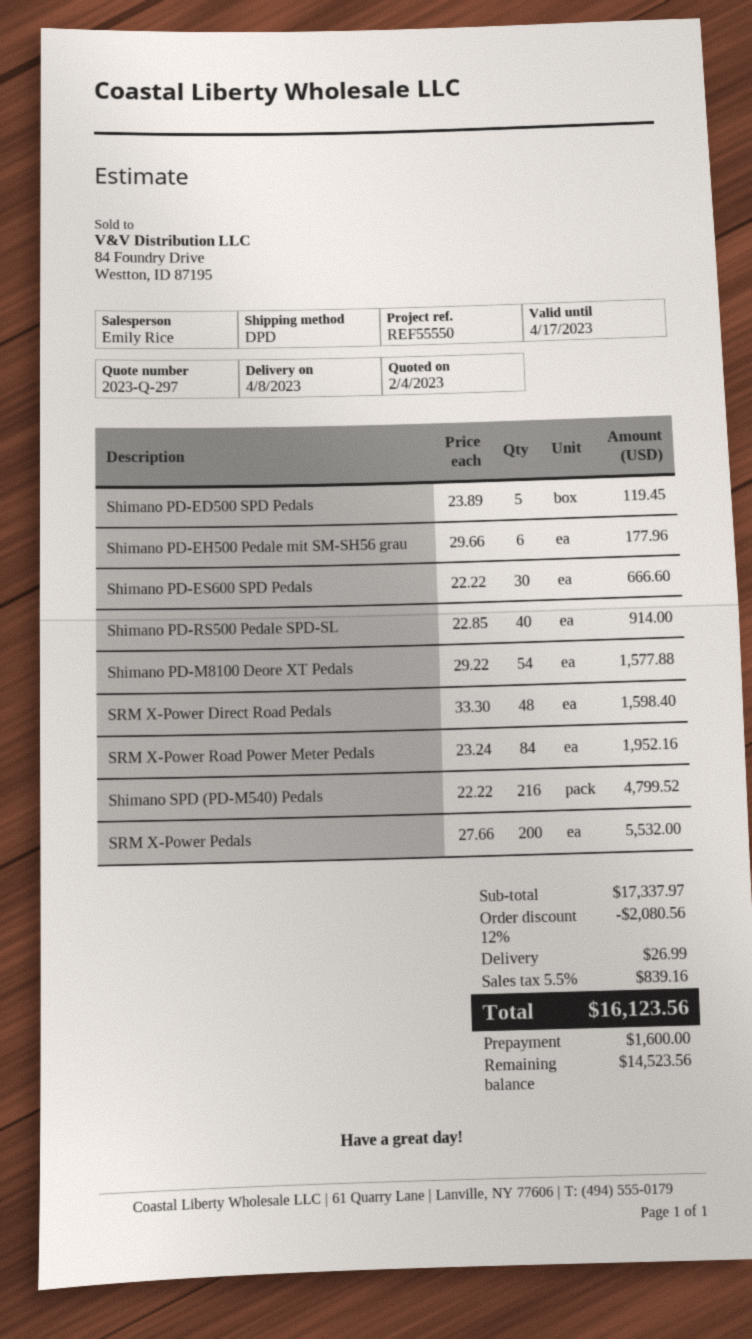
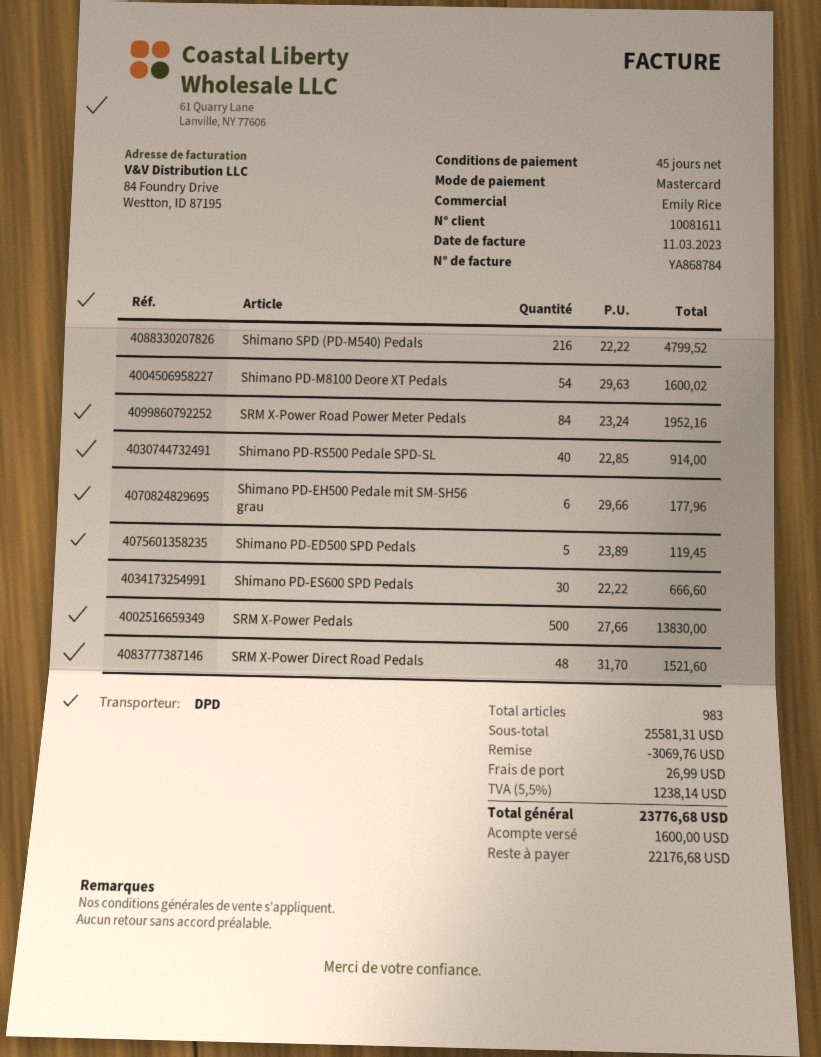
Shimano PD-M8100 Deore XT Pedals: 54 x 29.22 = 1577.88 -> 54 x 29.63 = 1600.02
SRM X-Power Direct Road Pedals: 48 x 33.30 = 1598.40 -> 48 x 31.70 = 1521.60
SRM X-Power Pedals: 200 x 27.66 = 5532.00 -> 500 x 27.66 = 13830.00
subtotal: 17337.97 -> 25581.31
discount: 2080.56 -> 3069.76
tax: 5.5% = 839.16 -> 5.5% = 1238.14
total: 16123.56 -> 23776.68
balance: 14523.56 -> 22176.68

